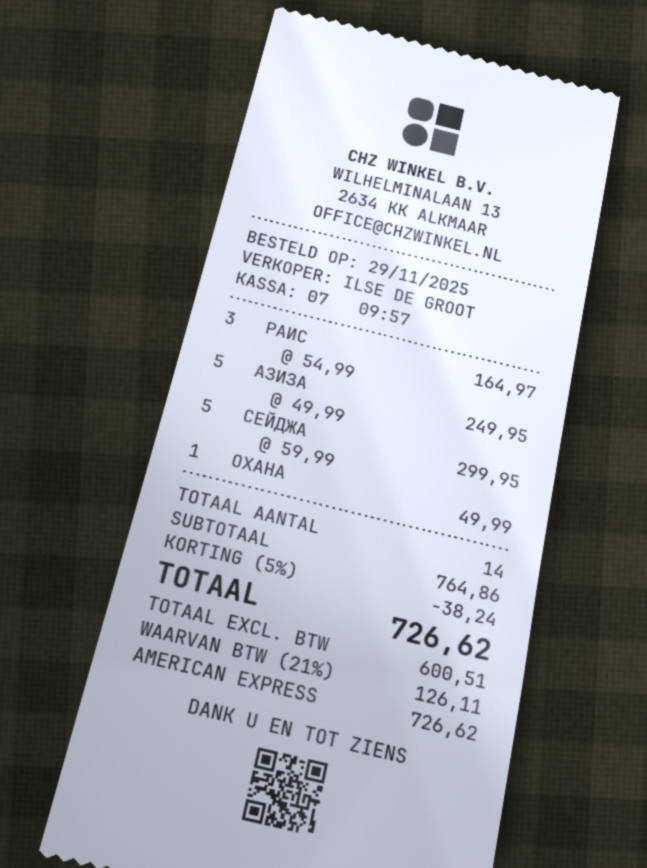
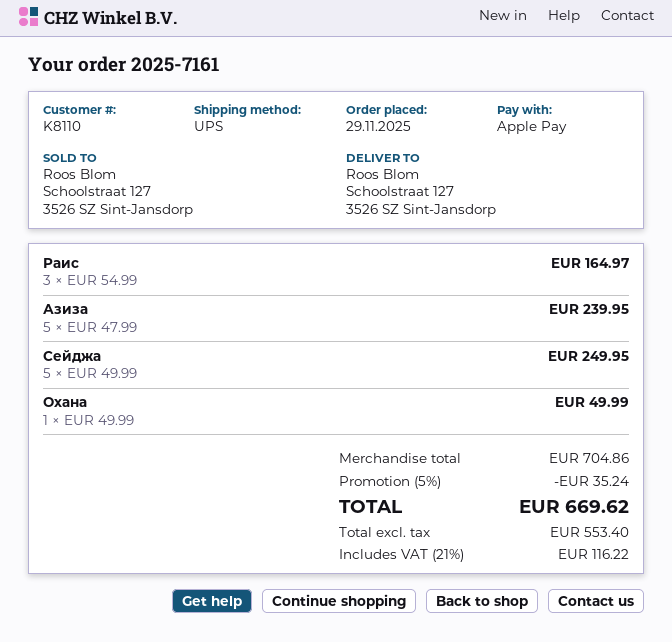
payment method: American Express -> Apple Pay
АЗИЗА: 5 x 49.99 = 249.95 -> 5 x 47.99 = 239.95
СЕЙДЖА: 5 x 59.99 = 299.95 -> 5 x 49.99 = 249.95
subtotal: 764.86 -> 704.86
discount: 5% = 38.24 -> 5% = 35.24
net: 600.51 -> 553.40
tax: 21% = 126.11 -> 21% = 116.22
total: 726.62 -> 669.62

